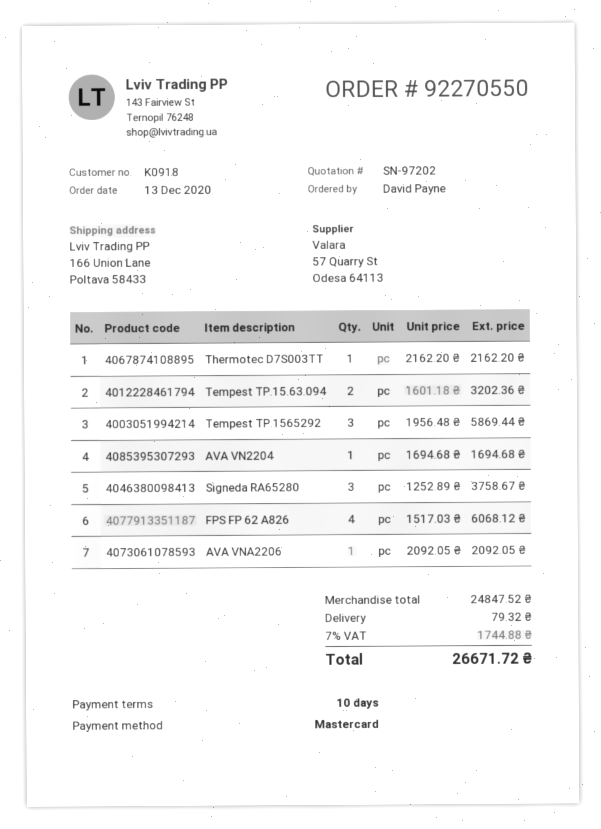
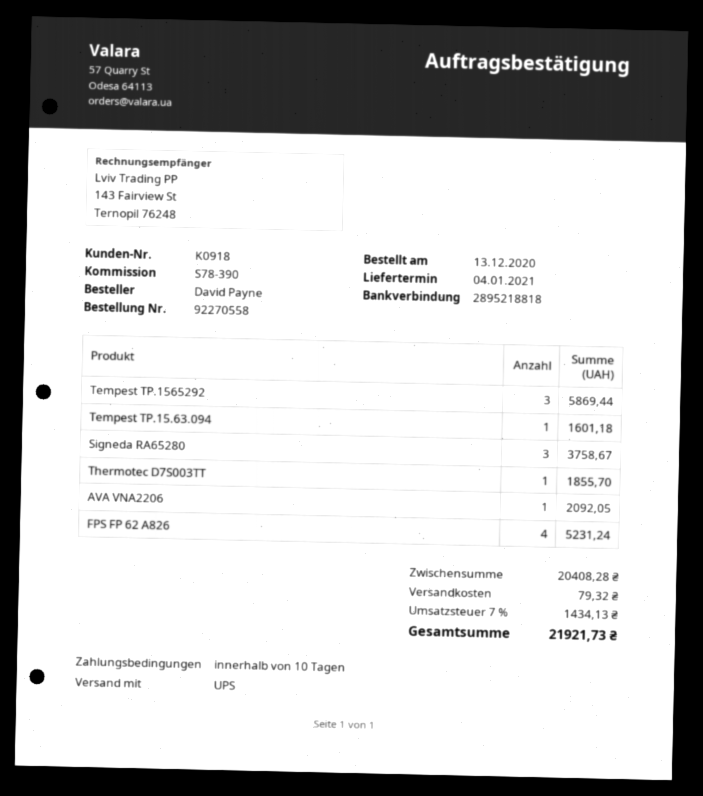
order number: 92270550 -> 92270558
Thermotec D7S003TT: 1 for 2162.20 -> 1 for 1855.70
Tempest TP.15.63.094: 2 for 3202.36 -> 1 for 1601.18
AVA VN2204: 1 for 1694.68 -> none
FPS FP 62 A826: 4 for 6068.12 -> 4 for 5231.24
subtotal: 24847.52 -> 20408.28
tax: 7% = 1744.88 -> 7% = 1434.13
total: 26671.72 -> 21921.73

